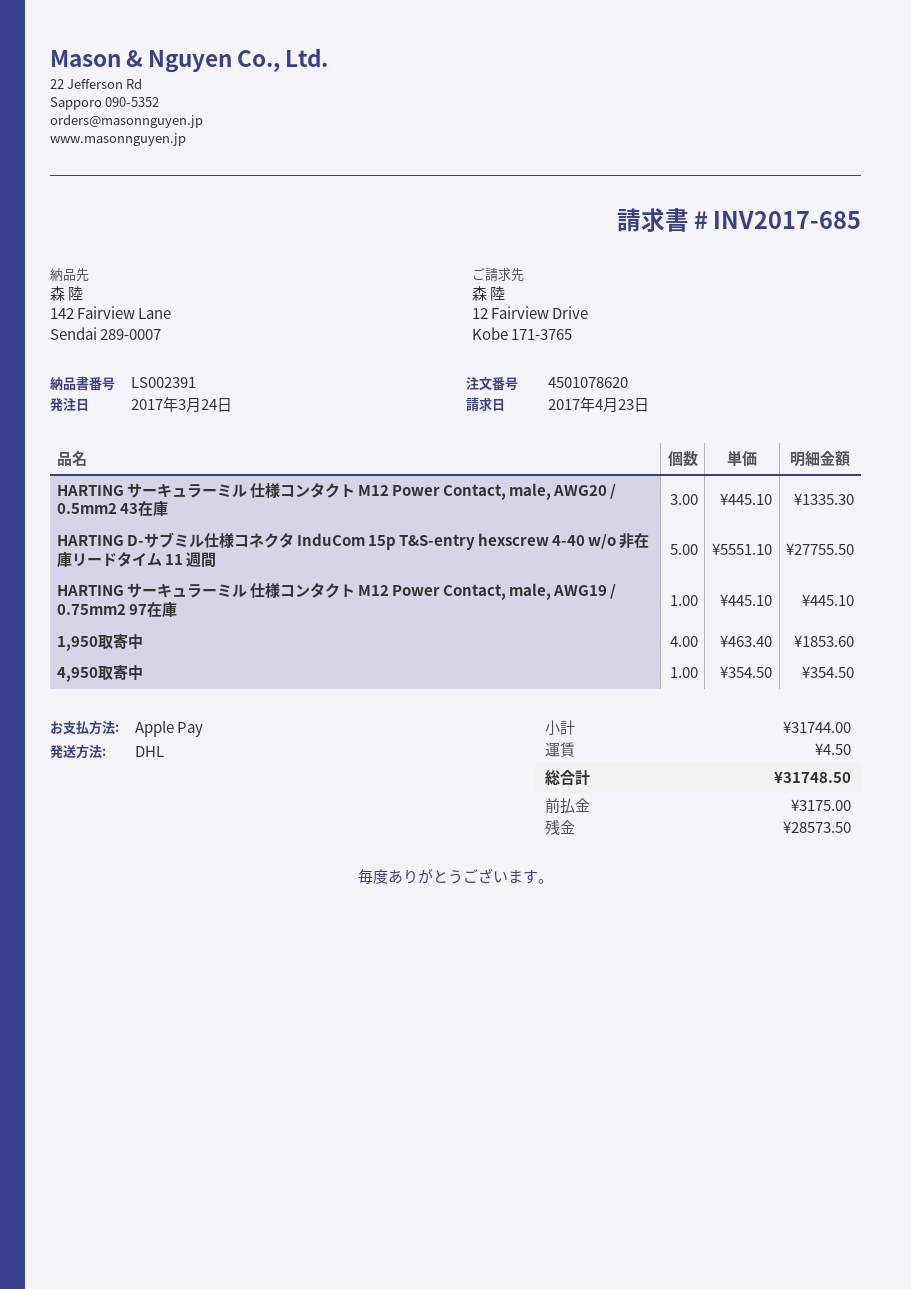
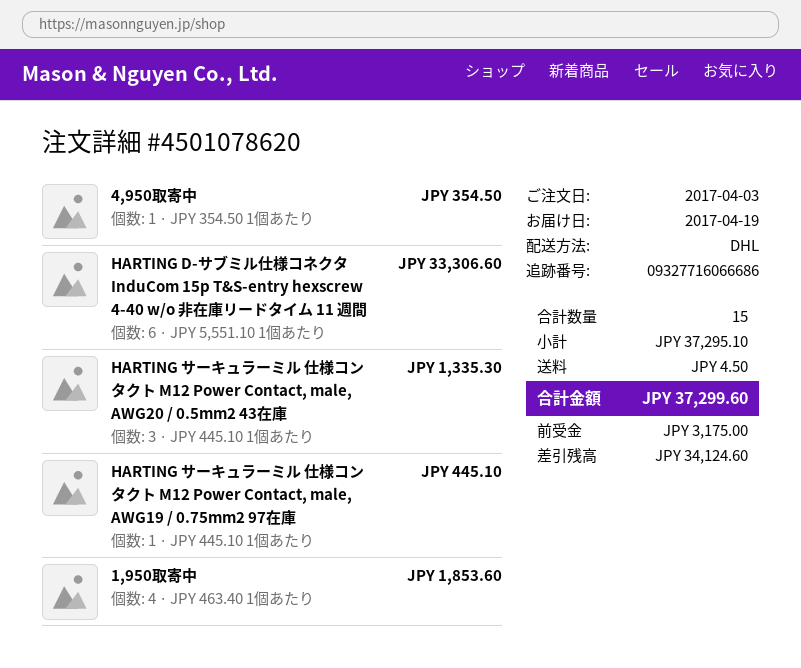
order date: 2017-03-24 -> 2017-04-03
HARTING D-サブミル仕様コネクタ InduCom 15p T&S-entry hexscrew 4-40 w/o 非在庫リードタイム 11 週間: 5 x 5551.10 = 27755.50 -> 6 x 5551.10 = 33306.60
subtotal: 31744.00 -> 37295.10
total: 31748.50 -> 37299.60
balance: 28573.50 -> 34124.60

